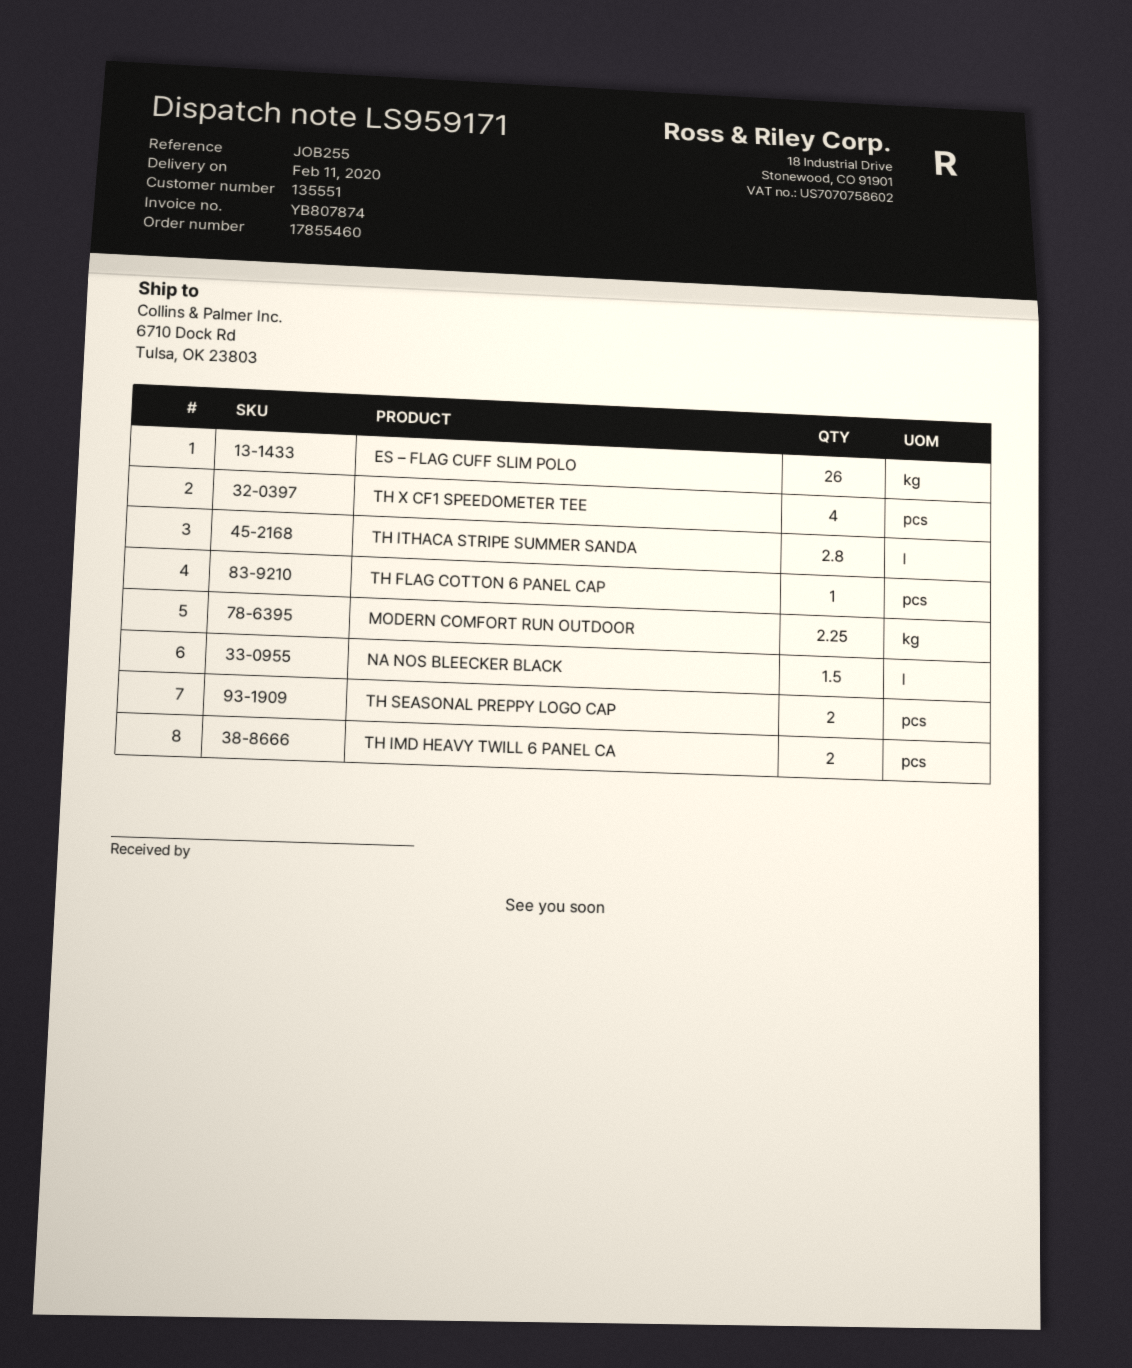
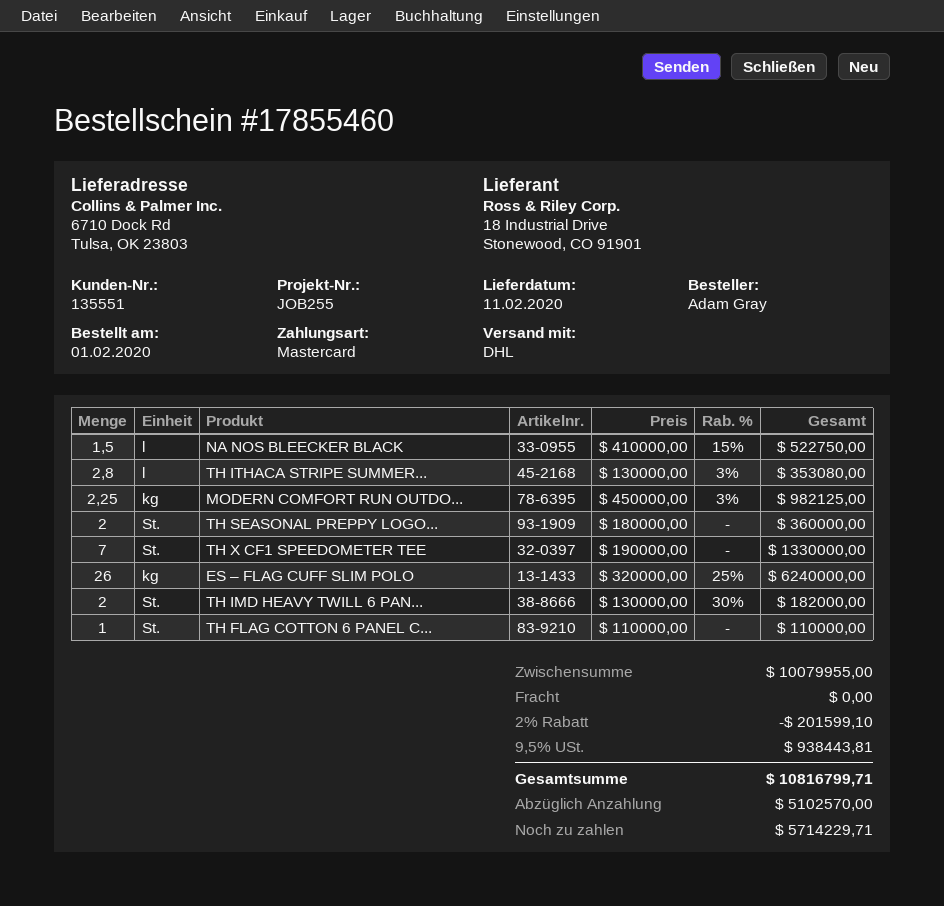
TH X CF1 SPEEDOMETER TEE: 4 -> 7

